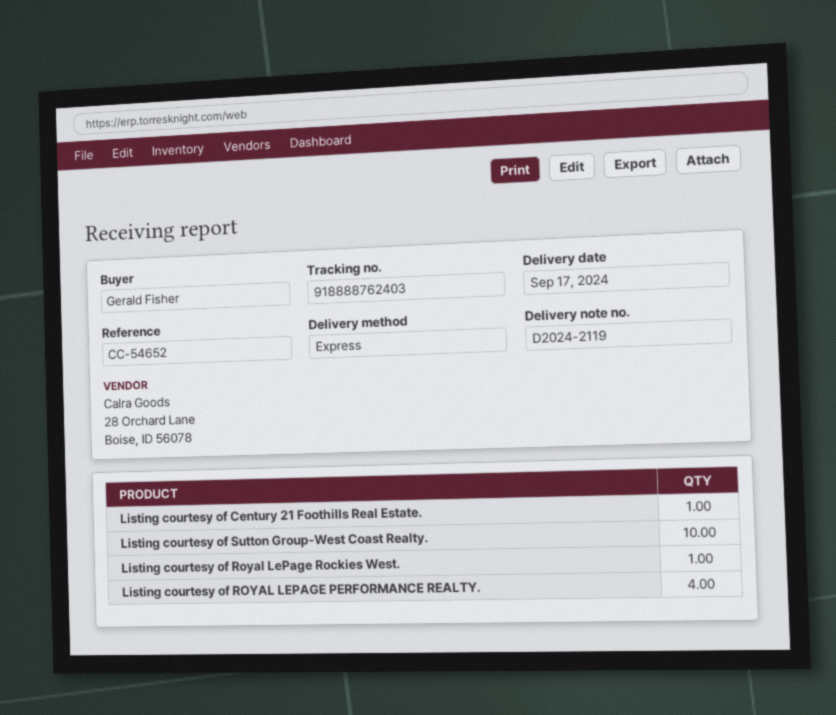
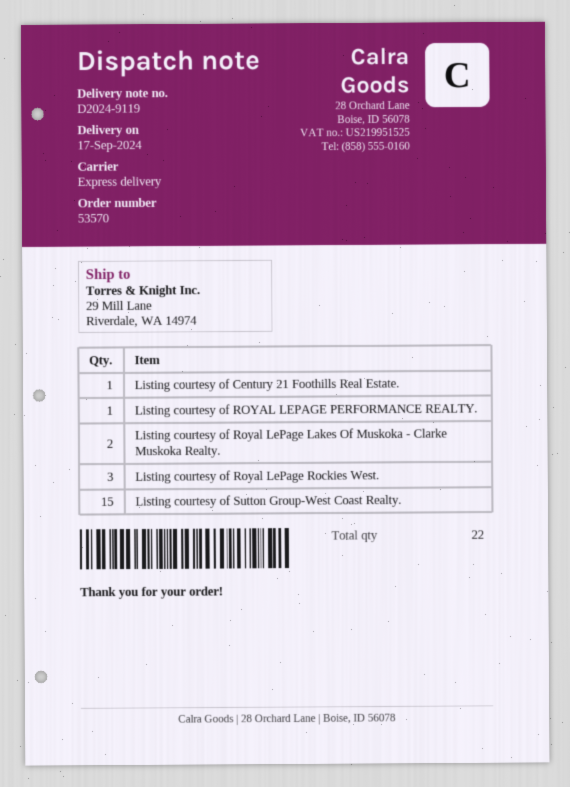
delivery note number: D2024-2119 -> D2024-9119
Listing courtesy of Sutton Group-West Coast Realty.: 10 -> 15
Listing courtesy of Royal LePage Rockies West.: 1 -> 3
Listing courtesy of ROYAL LEPAGE PERFORMANCE REALTY.: 4 -> 1
Listing courtesy of Royal LePage Lakes Of Muskoka - Clarke Muskoka Realty.: none -> 2

